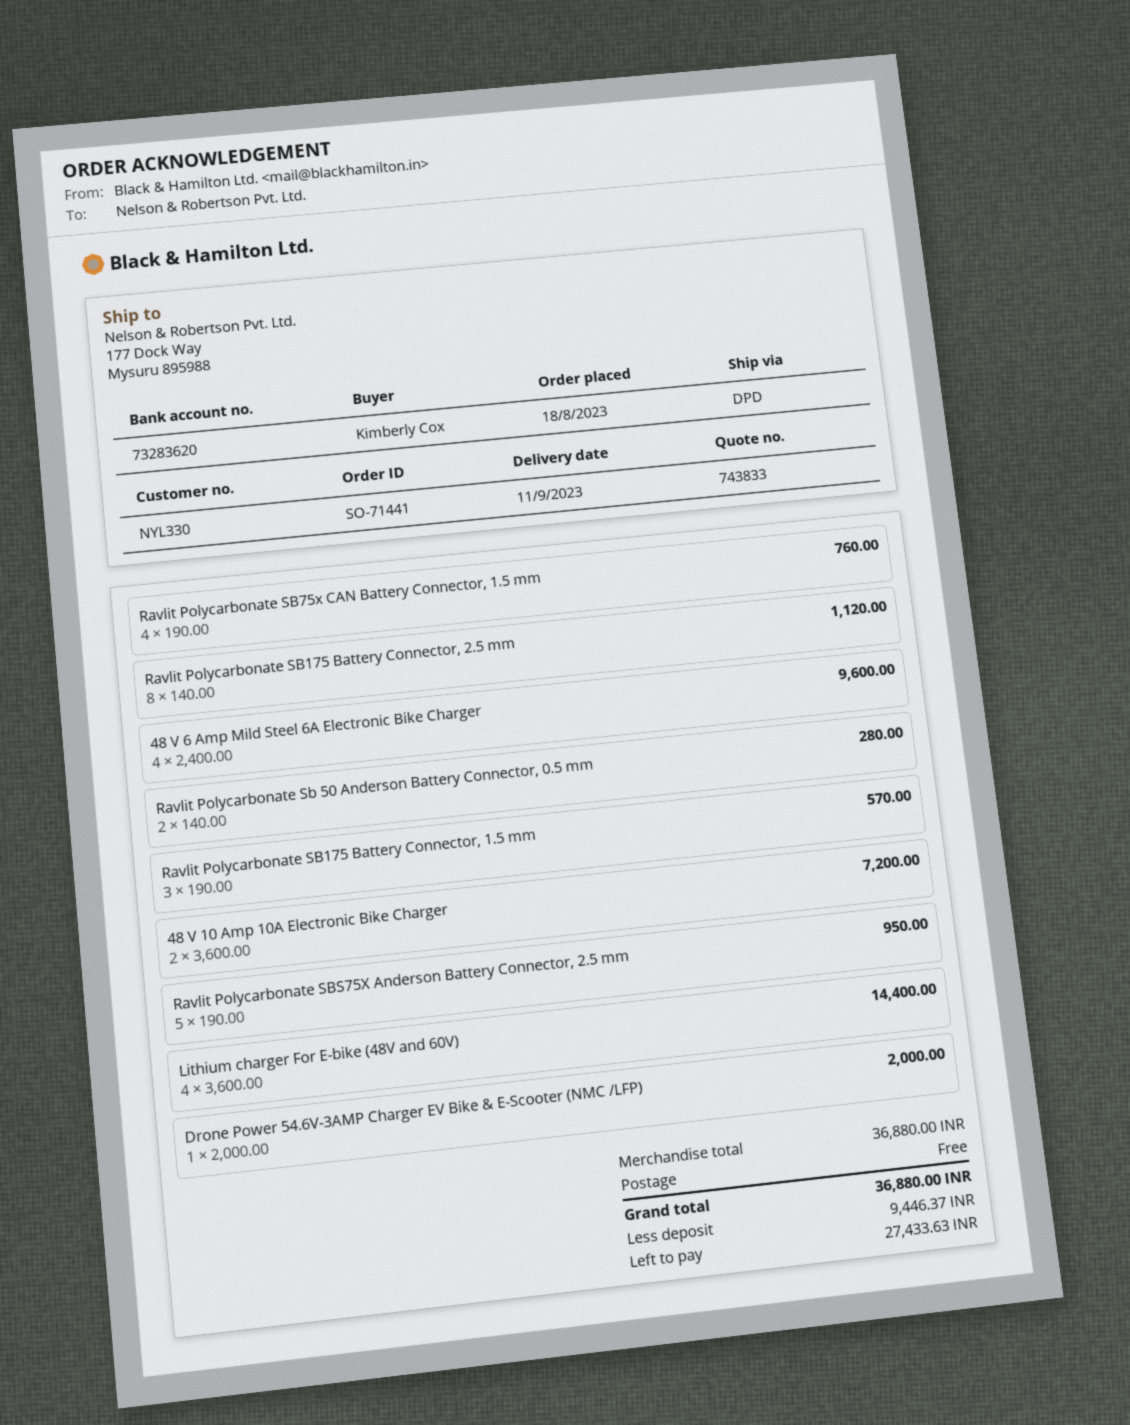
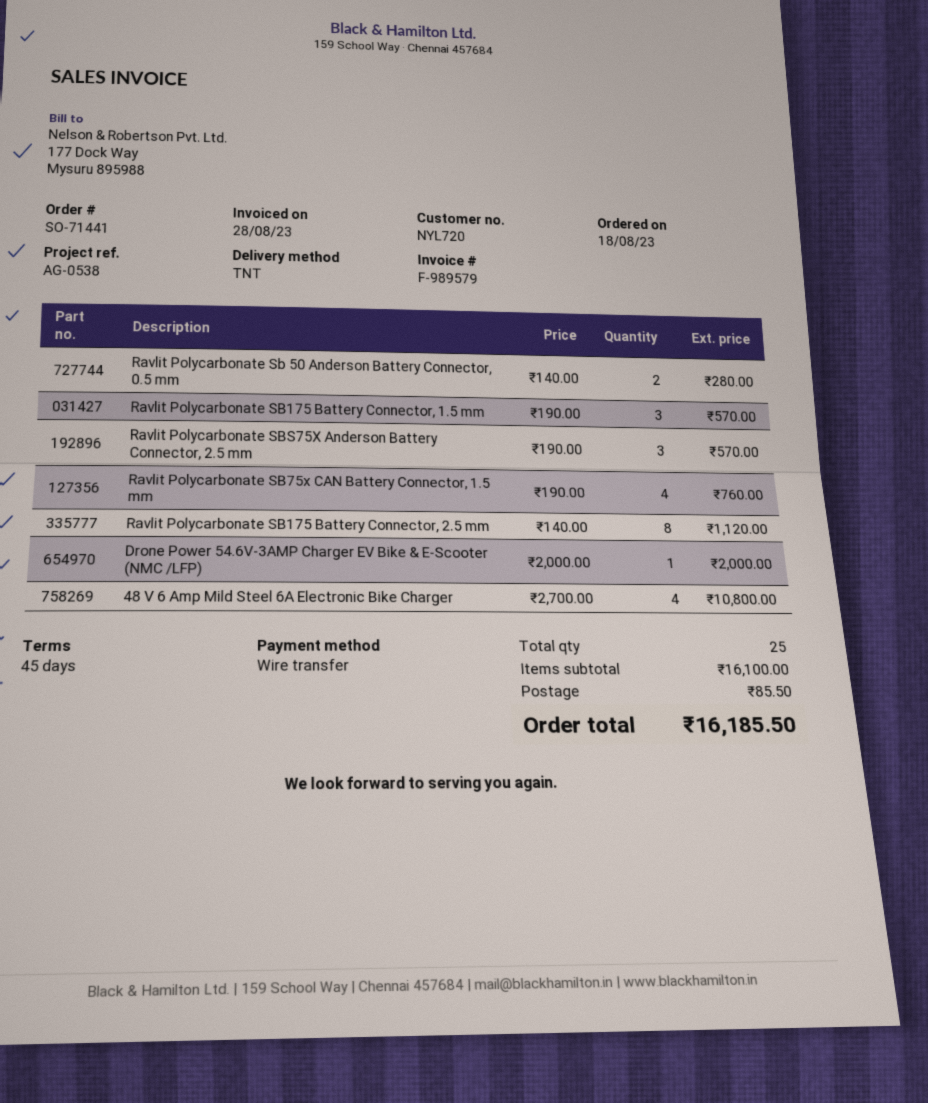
customer number: NYL330 -> NYL720
shipping method: DPD -> TNT
48 V 6 Amp Mild Steel 6A Electronic Bike Charger: 4 x 2400.00 = 9600.00 -> 4 x 2700.00 = 10800.00
48 V 10 Amp 10A Electronic Bike Charger: 2 x 3600.00 = 7200.00 -> none
Ravlit Polycarbonate SBS75X Anderson Battery Connector, 2.5 mm: 5 x 190.00 = 950.00 -> 3 x 190.00 = 570.00
Lithium charger For E-bike (48V and 60V): 4 x 3600.00 = 14400.00 -> none
subtotal: 36880.00 -> 16100.00
shipping: 0.00 -> 85.50
total: 36880.00 -> 16185.50

